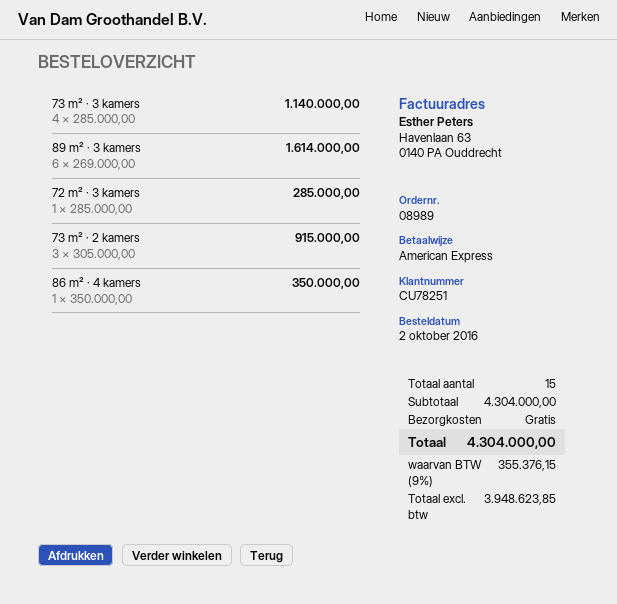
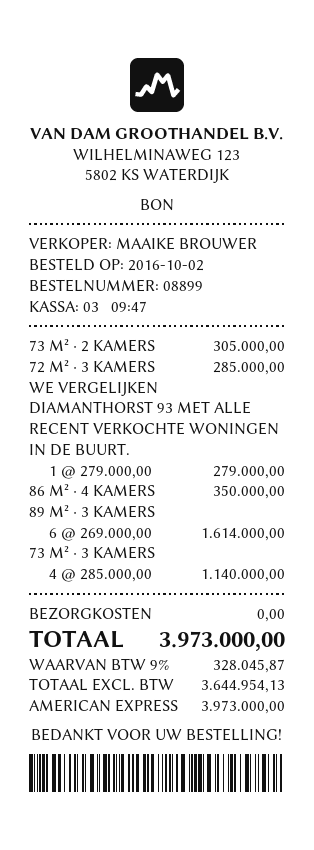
order number: 08989 -> 08899
73 m² · 2 kamers: 3 x 305000.00 = 915000.00 -> 1 x 305000.00 = 305000.00
WE VERGELIJKEN DIAMANTHORST 93 MET ALLE RECENT VERKOCHTE WONINGEN IN DE BUURT.: none -> 1 x 279000.00 = 279000.00
net: 3948623.85 -> 3644954.13
tax: 9% = 355376.15 -> 9% = 328045.87
total: 4304000.00 -> 3973000.00

